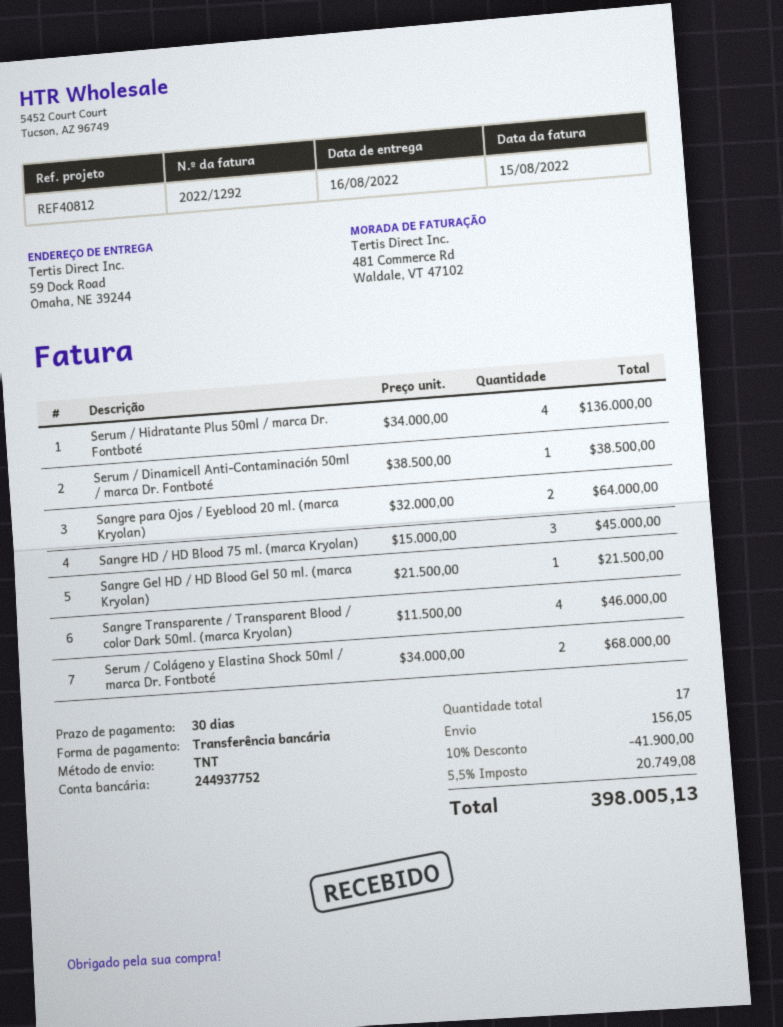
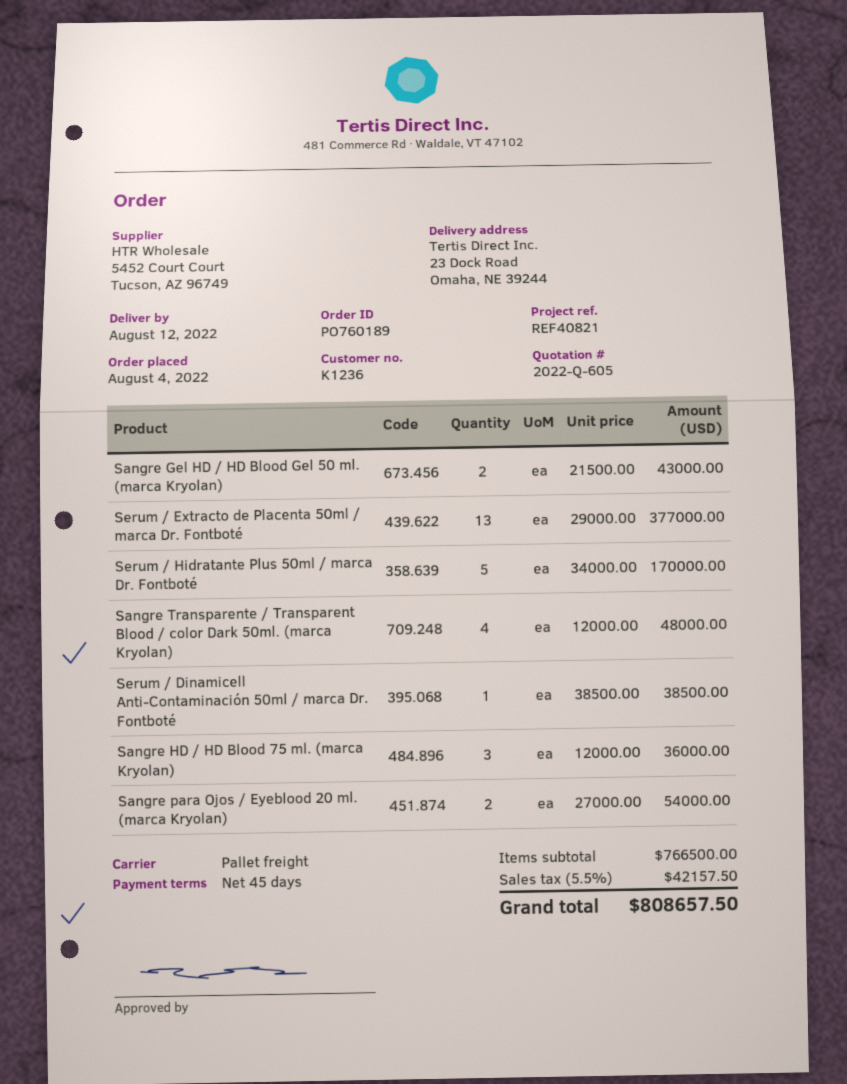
delivery date: 2022-08-16 -> 2022-08-12
payment terms: 30 days -> 45 days
reference: REF40812 -> REF40821
shipping method: TNT -> pallet freight
ship to: 59 Dock Road, Omaha, NE 39244 -> 23 Dock Road, Omaha, NE 39244
Serum / Hidratante Plus 50ml / marca Dr. Fontboté: 4 x 34000.00 = 136000.00 -> 5 x 34000.00 = 170000.00
Sangre para Ojos / Eyeblood 20 ml. (marca Kryolan): 2 x 32000.00 = 64000.00 -> 2 x 27000.00 = 54000.00
Sangre HD / HD Blood 75 ml. (marca Kryolan): 3 x 15000.00 = 45000.00 -> 3 x 12000.00 = 36000.00
Sangre Gel HD / HD Blood Gel 50 ml. (marca Kryolan): 1 x 21500.00 = 21500.00 -> 2 x 21500.00 = 43000.00
Sangre Transparente / Transparent Blood / color Dark 50ml. (marca Kryolan): 4 x 11500.00 = 46000.00 -> 4 x 12000.00 = 48000.00
Serum / Colágeno y Elastina Shock 50ml / marca Dr. Fontboté: 2 x 34000.00 = 68000.00 -> none
Serum / Extracto de Placenta 50ml / marca Dr. Fontboté: none -> 13 x 29000.00 = 377000.00
discount: 10% = 41900.00 -> none
shipping: 156.05 -> none
tax: 5.5% = 20749.08 -> 5.5% = 42157.50
total: 398005.13 -> 808657.50

